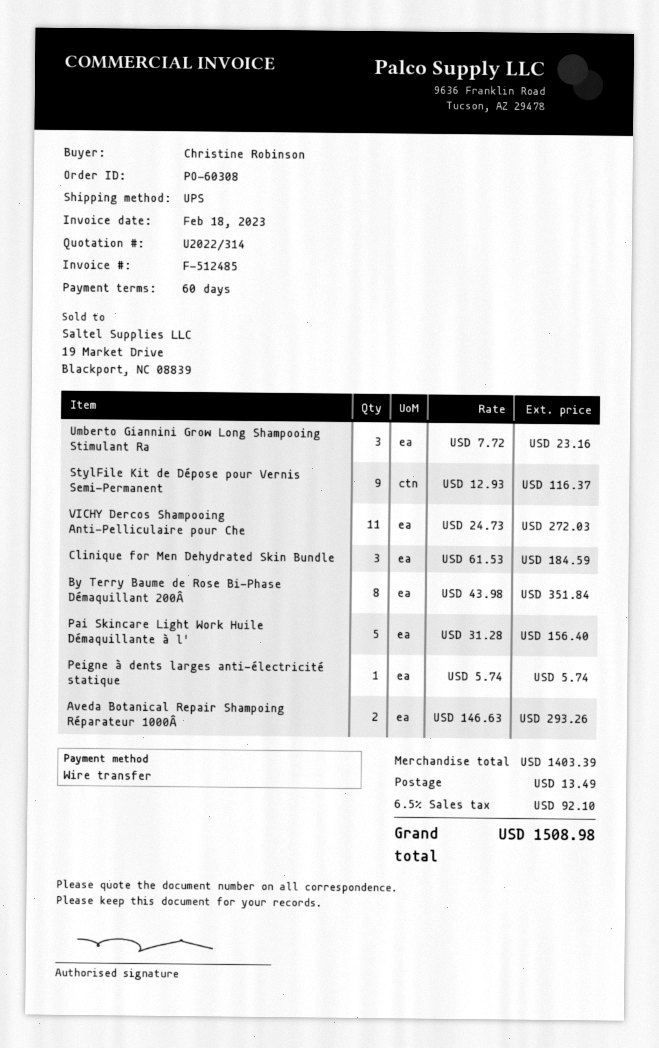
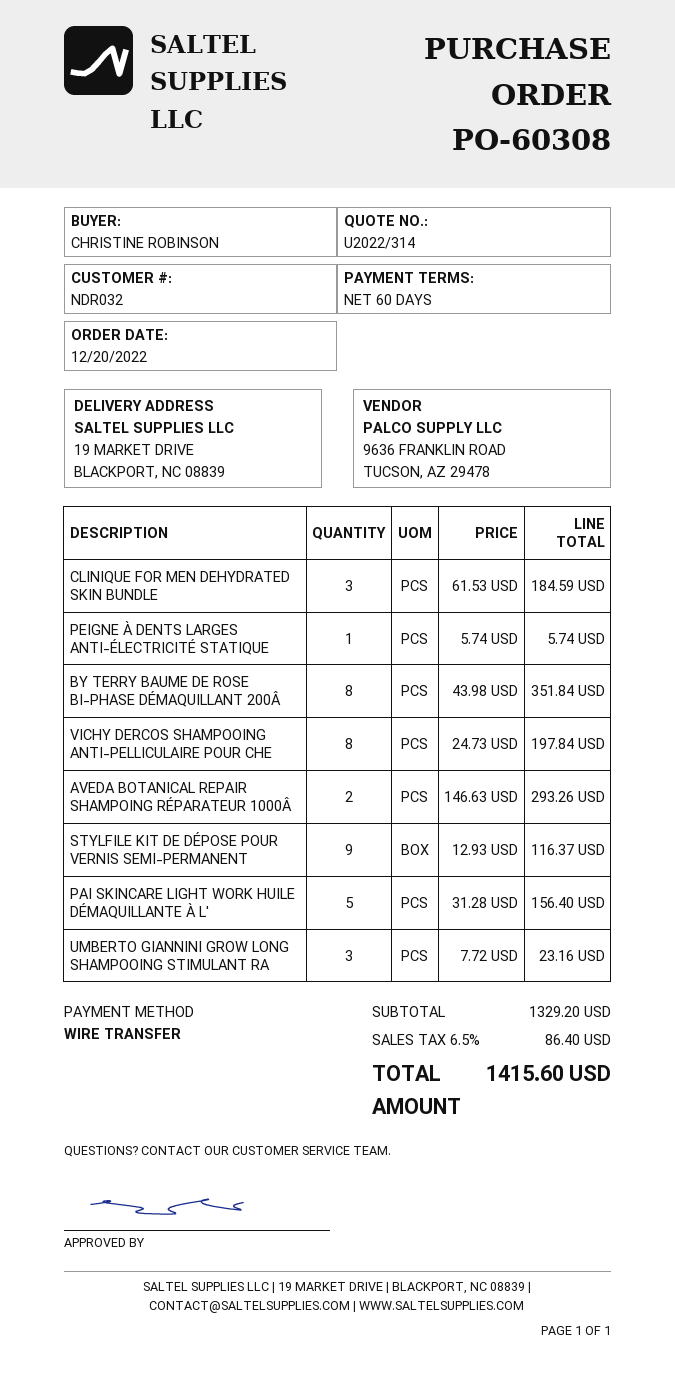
VICHY Dercos Shampooing Anti-Pelliculaire pour Che: 11 x 24.73 = 272.03 -> 8 x 24.73 = 197.84
subtotal: 1403.39 -> 1329.20
shipping: 13.49 -> none
tax: 6.5% = 92.10 -> 6.5% = 86.40
total: 1508.98 -> 1415.60

